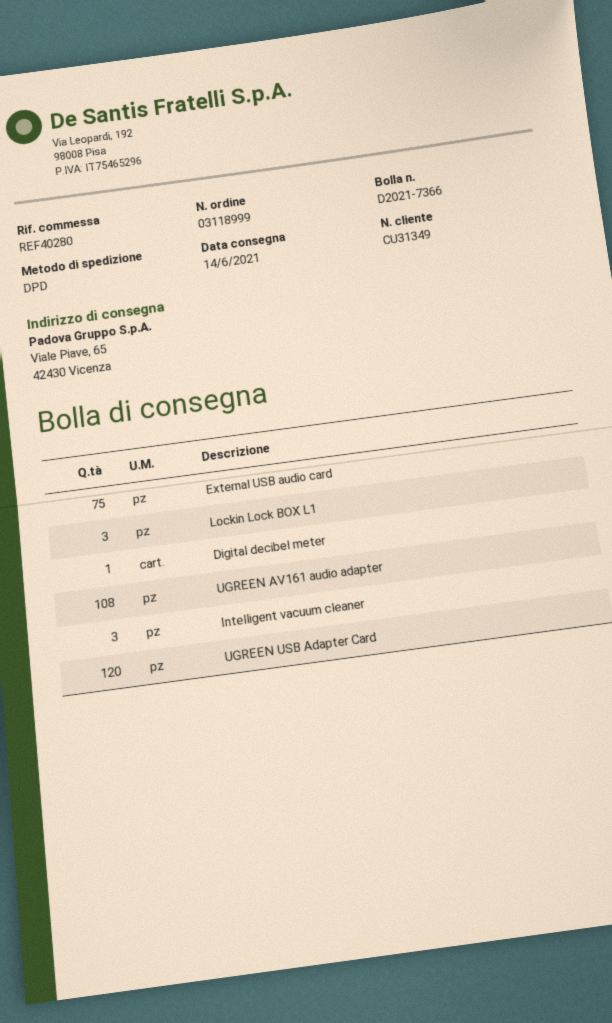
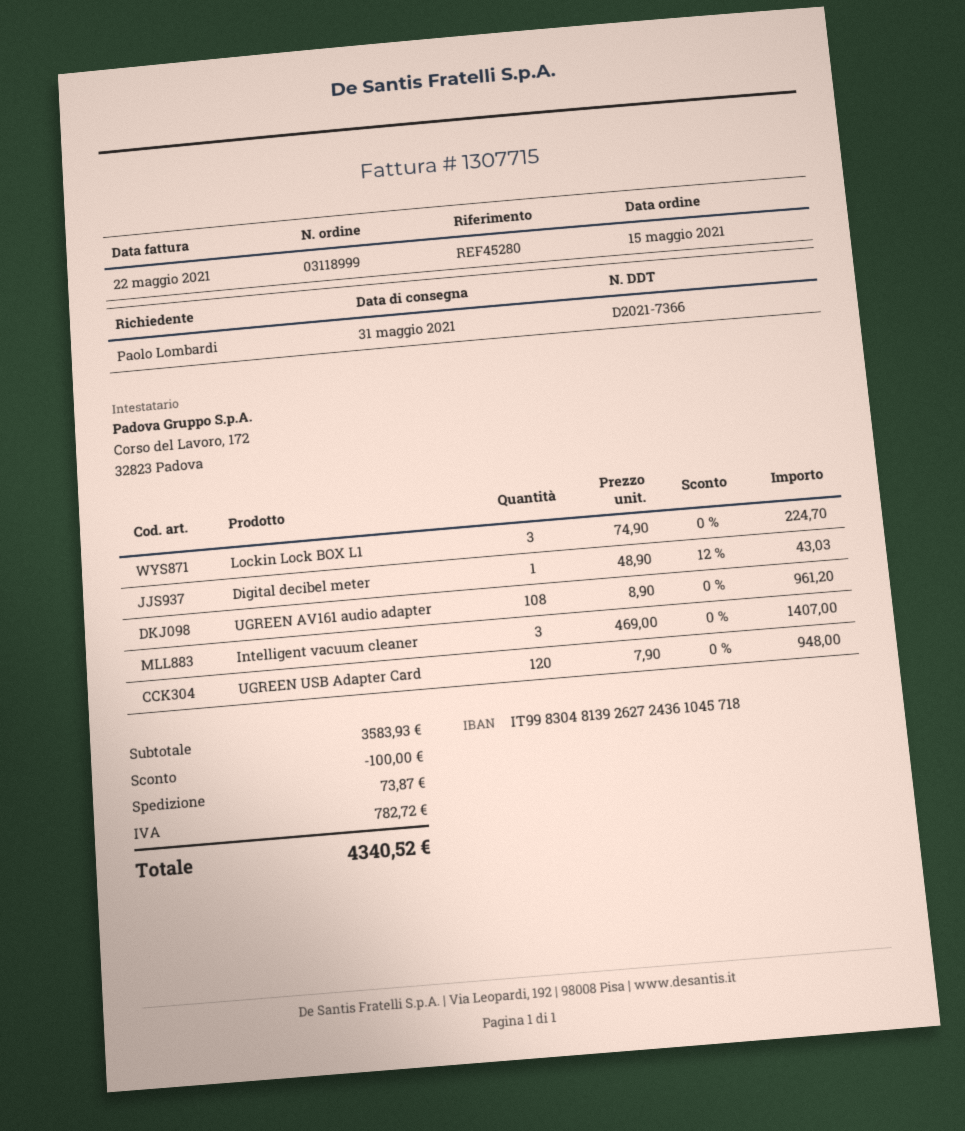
delivery date: 2021-06-14 -> 2021-05-31
reference: REF40280 -> REF45280
External USB audio card: 75 -> none

